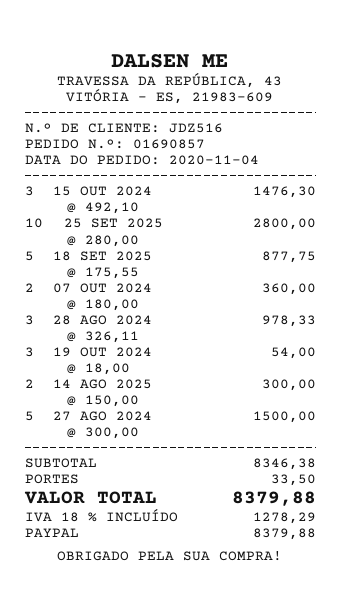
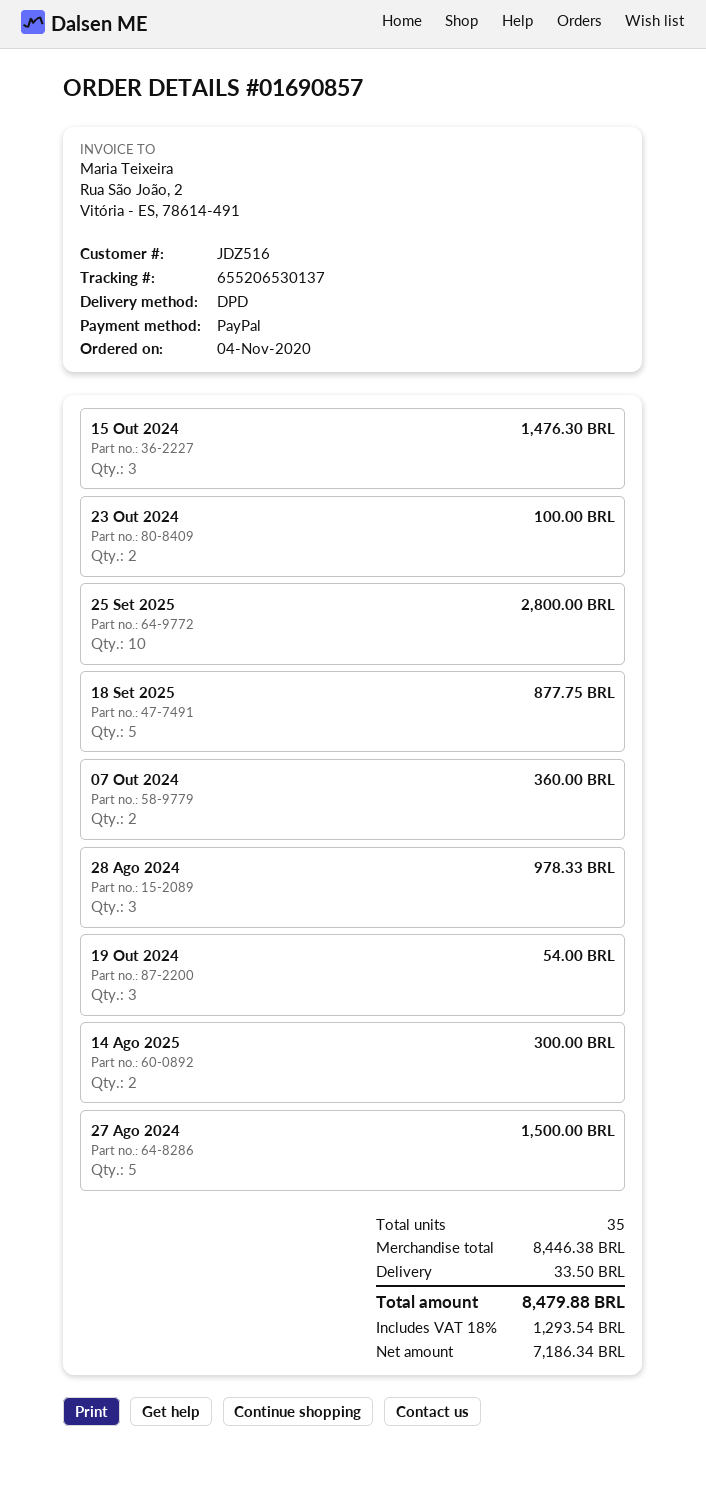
23 Out 2024: none -> 2 for 100.00
subtotal: 8346.38 -> 8446.38
tax: 18% = 1278.29 -> 18% = 1293.54
total: 8379.88 -> 8479.88

